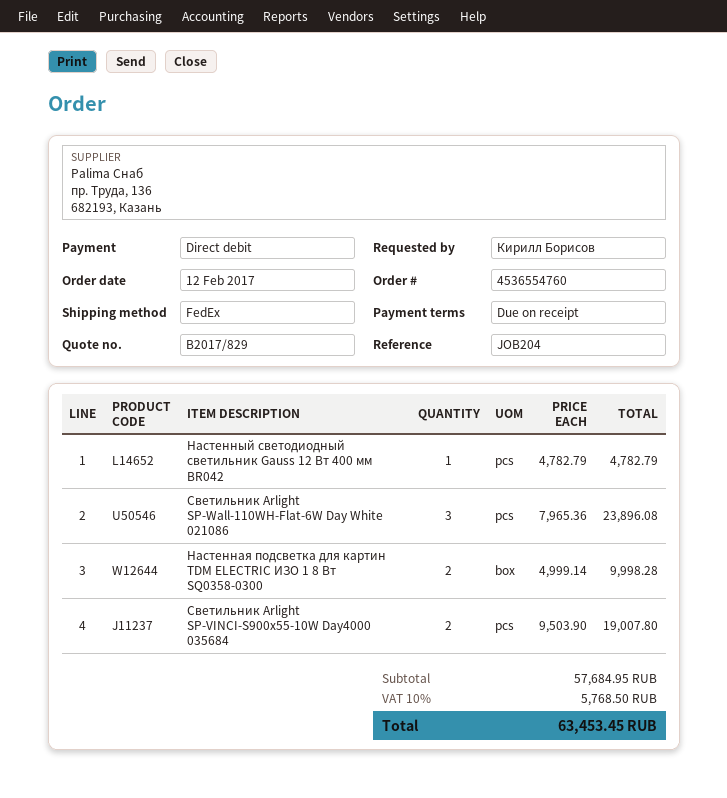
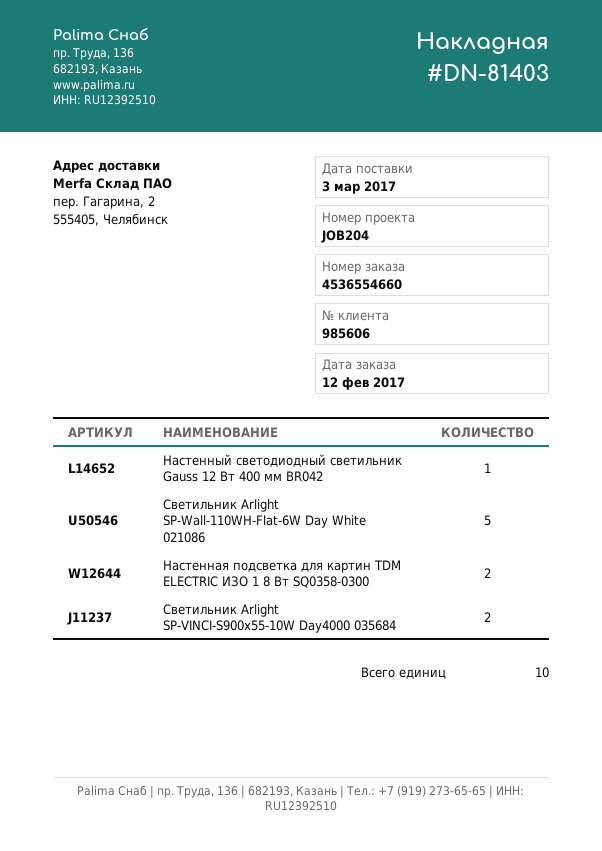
order number: 4536554760 -> 4536554660
Светильник Arlight SP-Wall-110WH-Flat-6W Day White 021086: 3 -> 5

